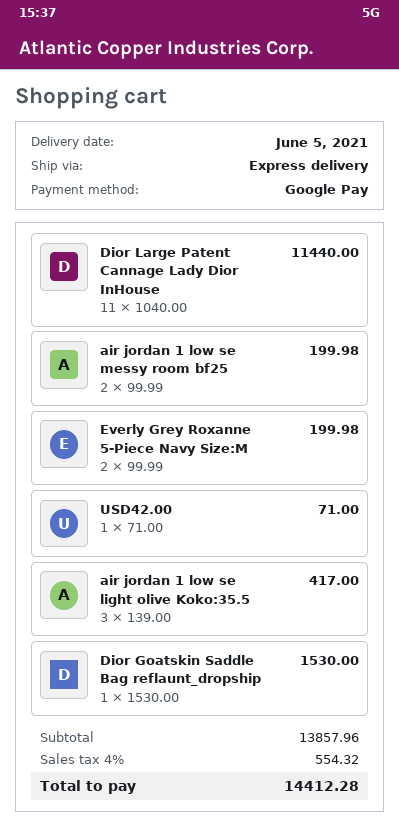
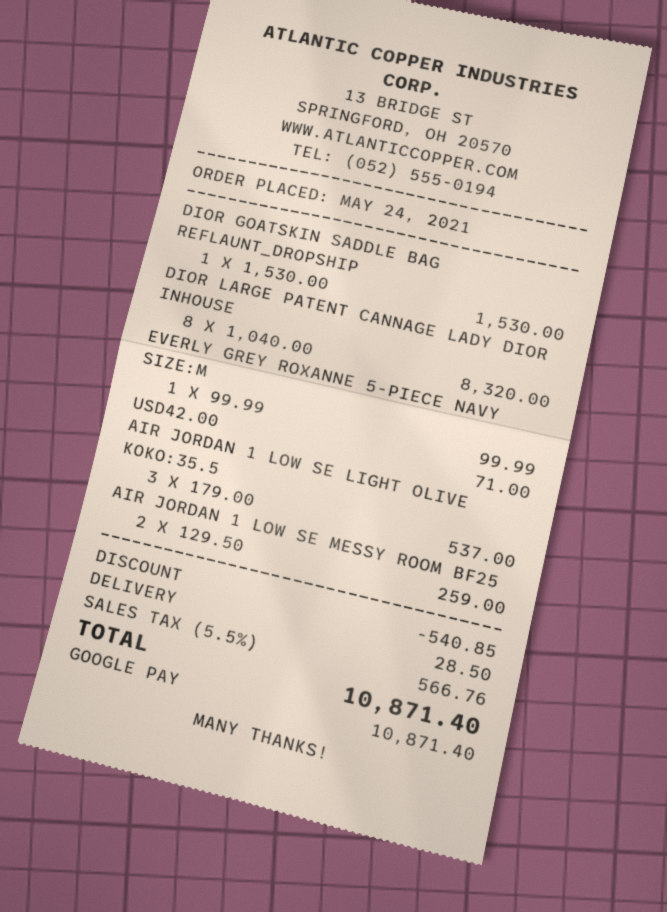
Dior Large Patent Cannage Lady Dior InHouse: 11 x 1040.00 = 11440.00 -> 8 x 1040.00 = 8320.00
air jordan 1 low se messy room bf25: 2 x 99.99 = 199.98 -> 2 x 129.50 = 259.00
Everly Grey Roxanne 5-Piece Navy Size:M: 2 x 99.99 = 199.98 -> 1 x 99.99 = 99.99
air jordan 1 low se light olive Koko:35.5: 3 x 139.00 = 417.00 -> 3 x 179.00 = 537.00
discount: none -> 540.85
shipping: none -> 28.50
tax: 4% = 554.32 -> 5.5% = 566.76
total: 14412.28 -> 10871.40

